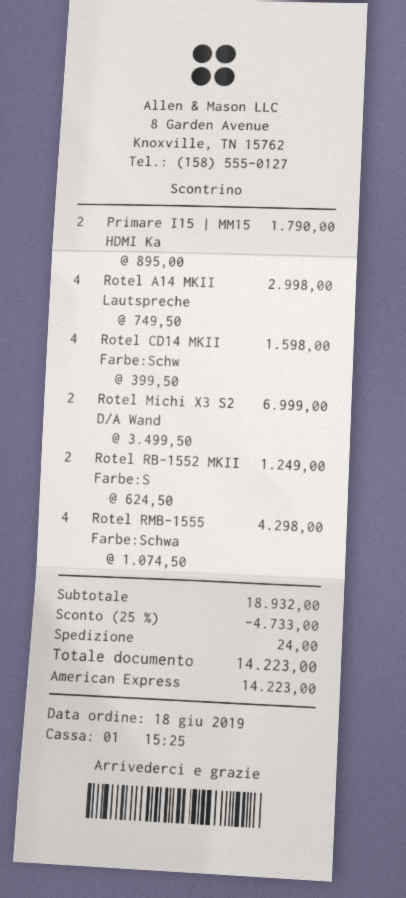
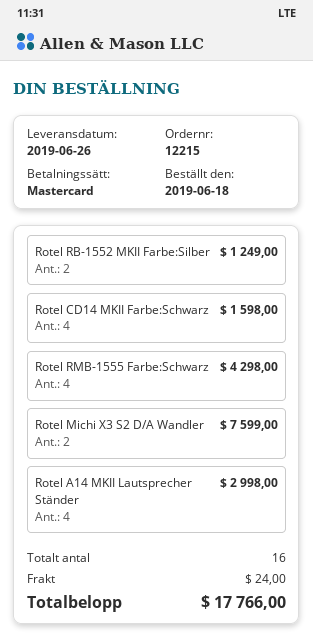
payment method: American Express -> Mastercard
Primare I15 | MM15 HDMI Ka: 2 for 1790.00 -> none
Rotel Michi X3 S2 D/A Wand: 2 for 6999.00 -> 2 for 7599.00
discount: 25% = 4733.00 -> none
total: 14223.00 -> 17766.00

